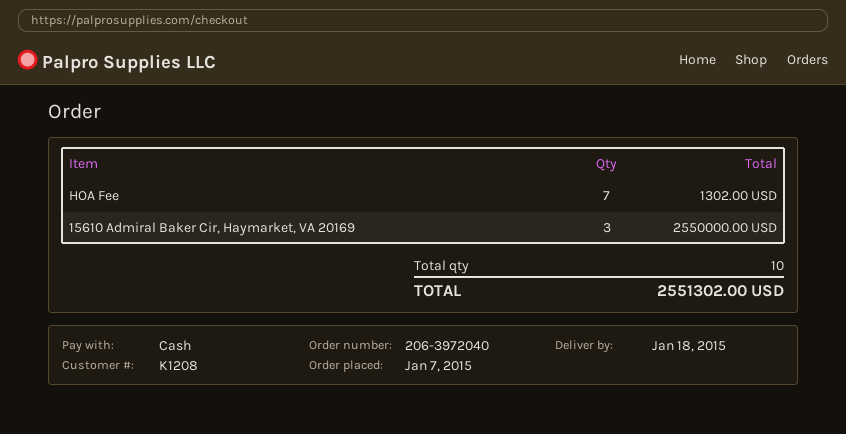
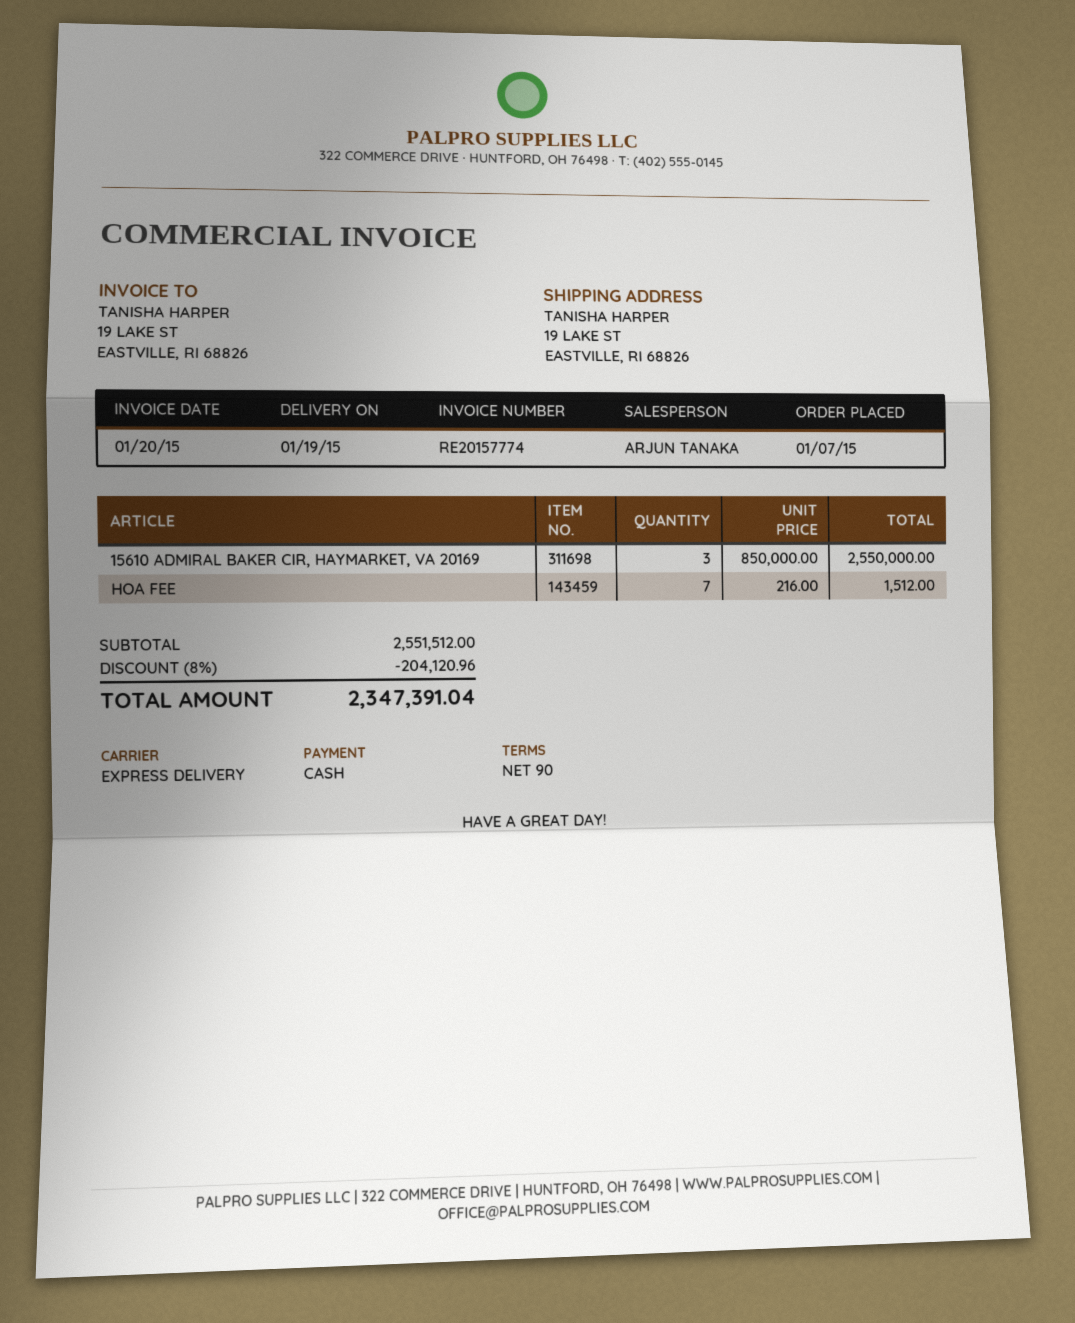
delivery date: 2015-01-18 -> 2015-01-19
HOA Fee: 7 for 1302.00 -> 7 for 1512.00
discount: none -> 8% = 204120.96
total: 2551302.00 -> 2347391.04

